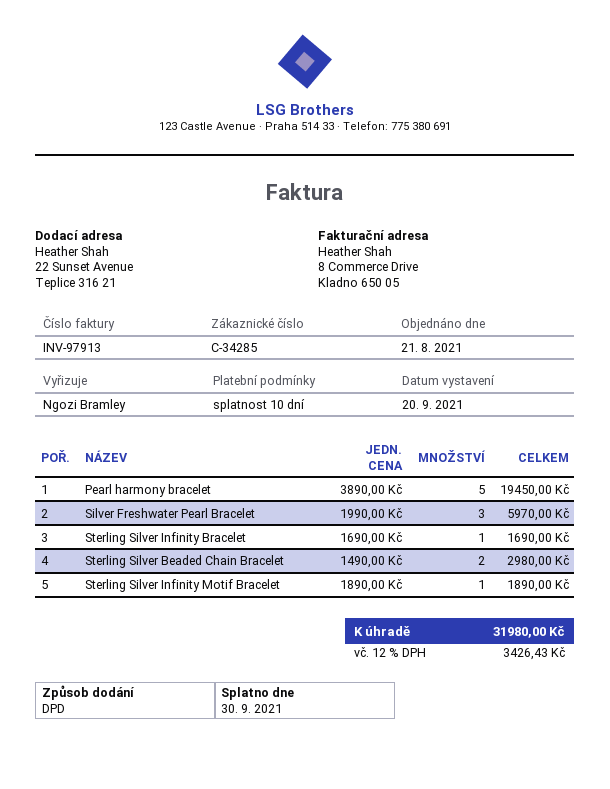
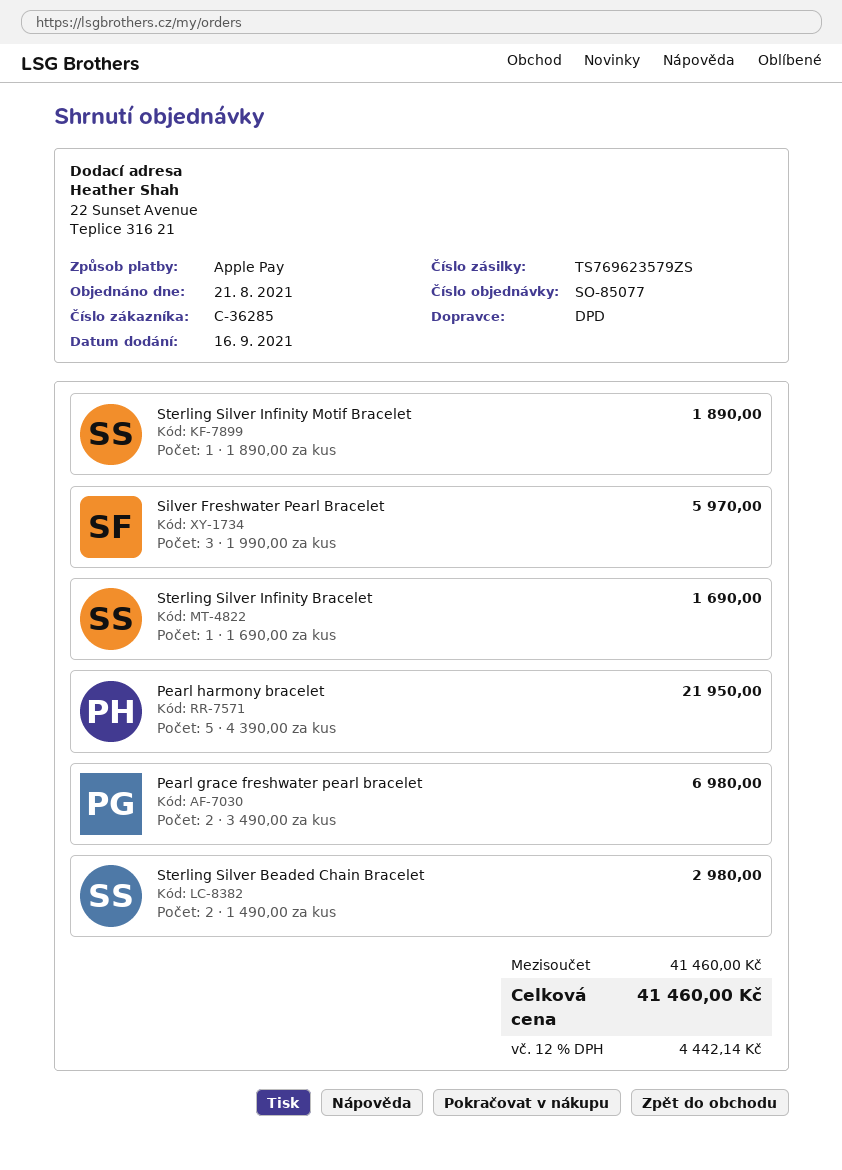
customer number: C-34285 -> C-36285
Pearl harmony bracelet: 5 x 3890.00 = 19450.00 -> 5 x 4390.00 = 21950.00
Pearl grace freshwater pearl bracelet: none -> 2 x 3490.00 = 6980.00
tax: 12% = 3426.43 -> 12% = 4442.14
total: 31980.00 -> 41460.00

